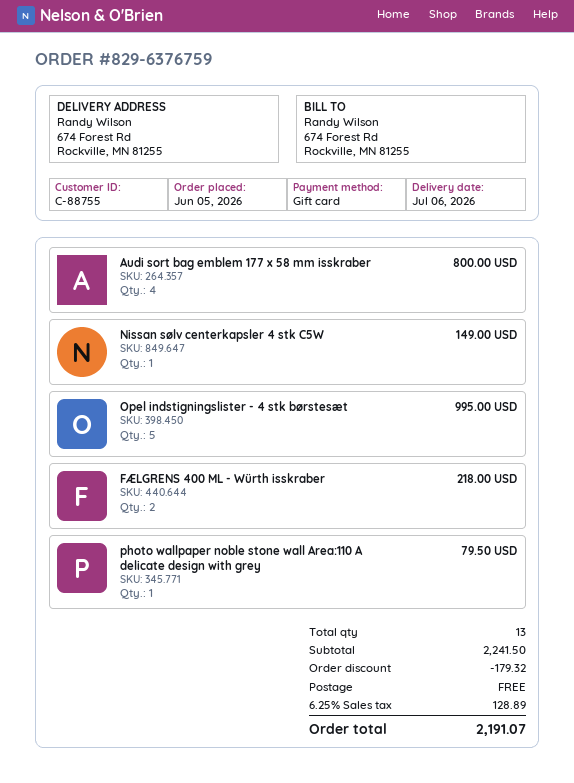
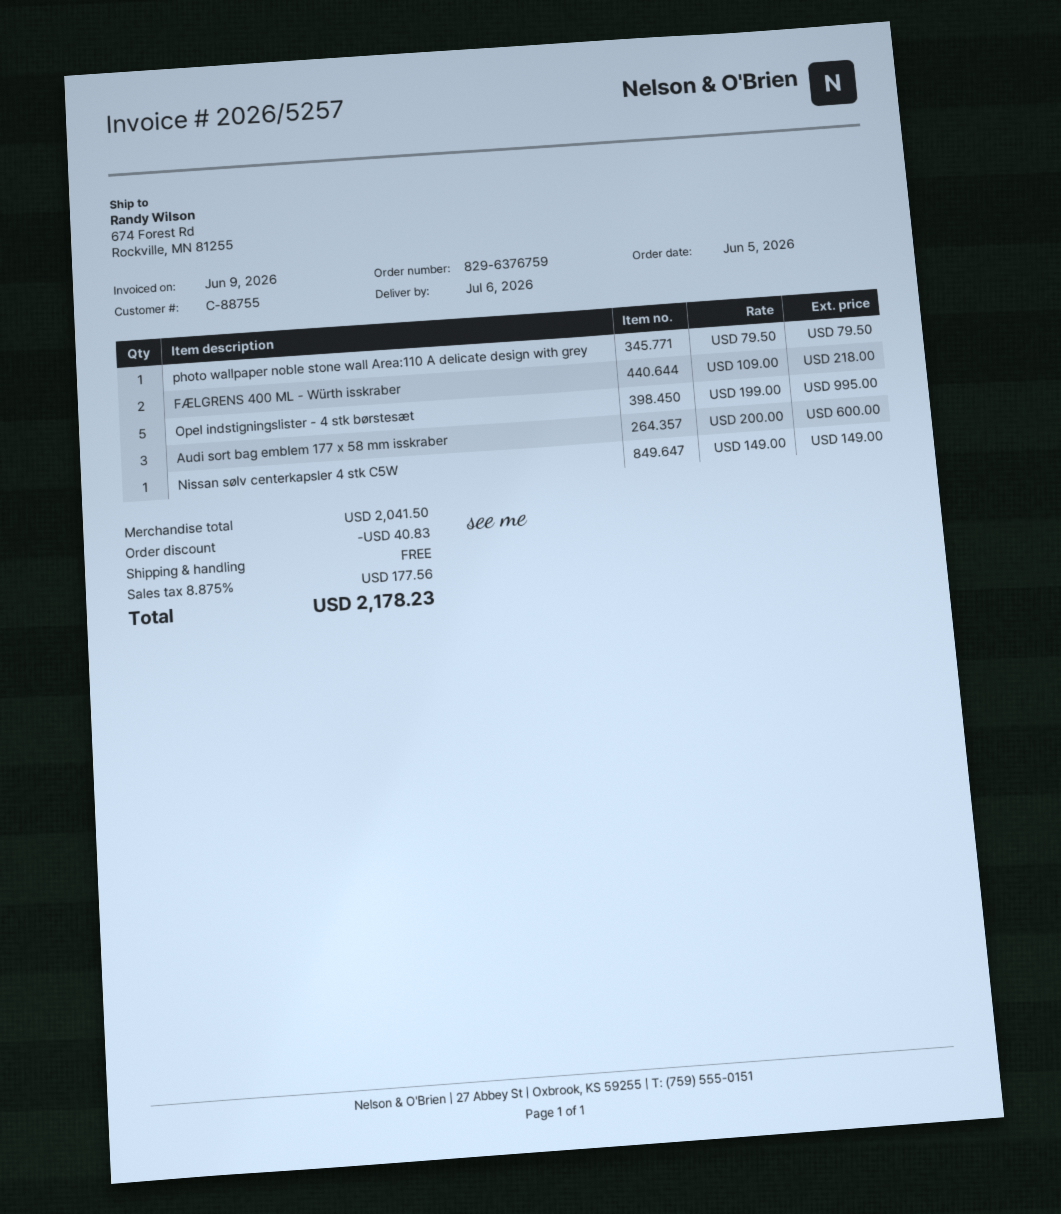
Audi sort bag emblem 177 x 58 mm isskraber: 4 for 800.00 -> 3 for 600.00
subtotal: 2241.50 -> 2041.50
discount: 179.32 -> 40.83
tax: 6.25% = 128.89 -> 8.875% = 177.56
total: 2191.07 -> 2178.23

